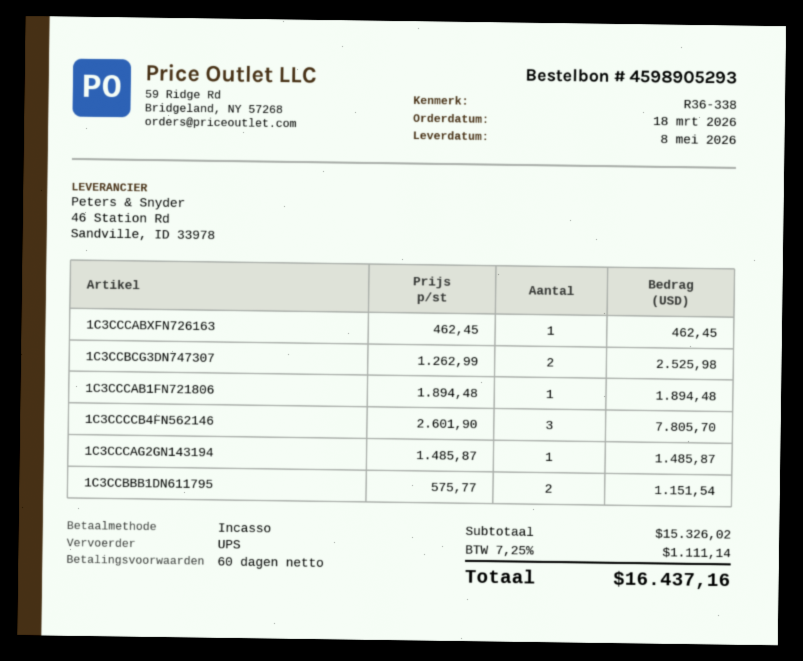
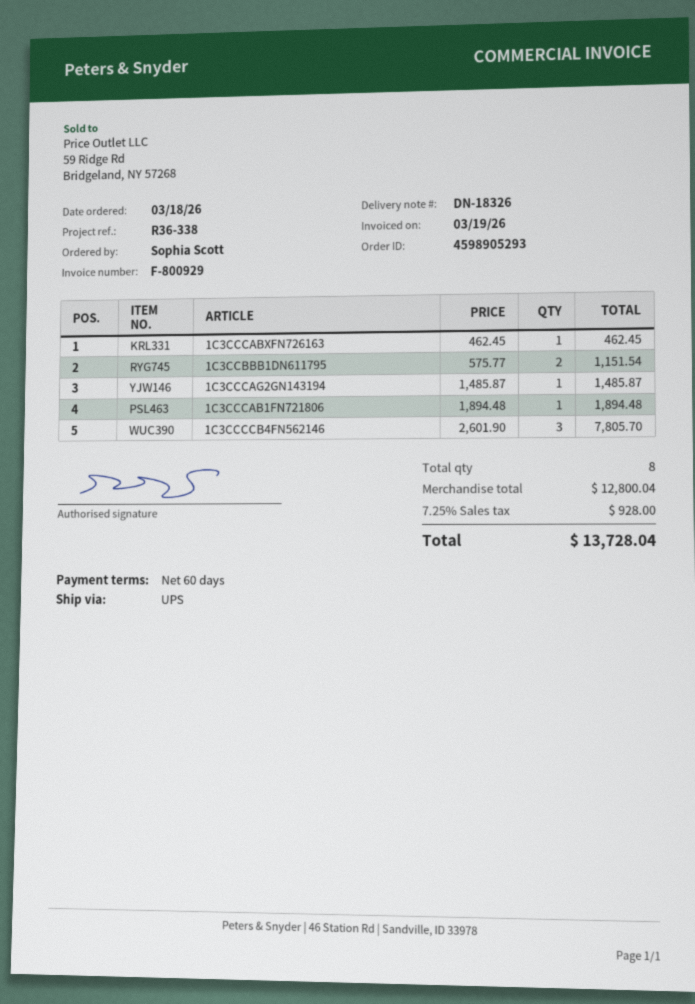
1C3CCBCG3DN747307: 2 x 1262.99 = 2525.98 -> none
subtotal: 15326.02 -> 12800.04
tax: 7.25% = 1111.14 -> 7.25% = 928.00
total: 16437.16 -> 13728.04

